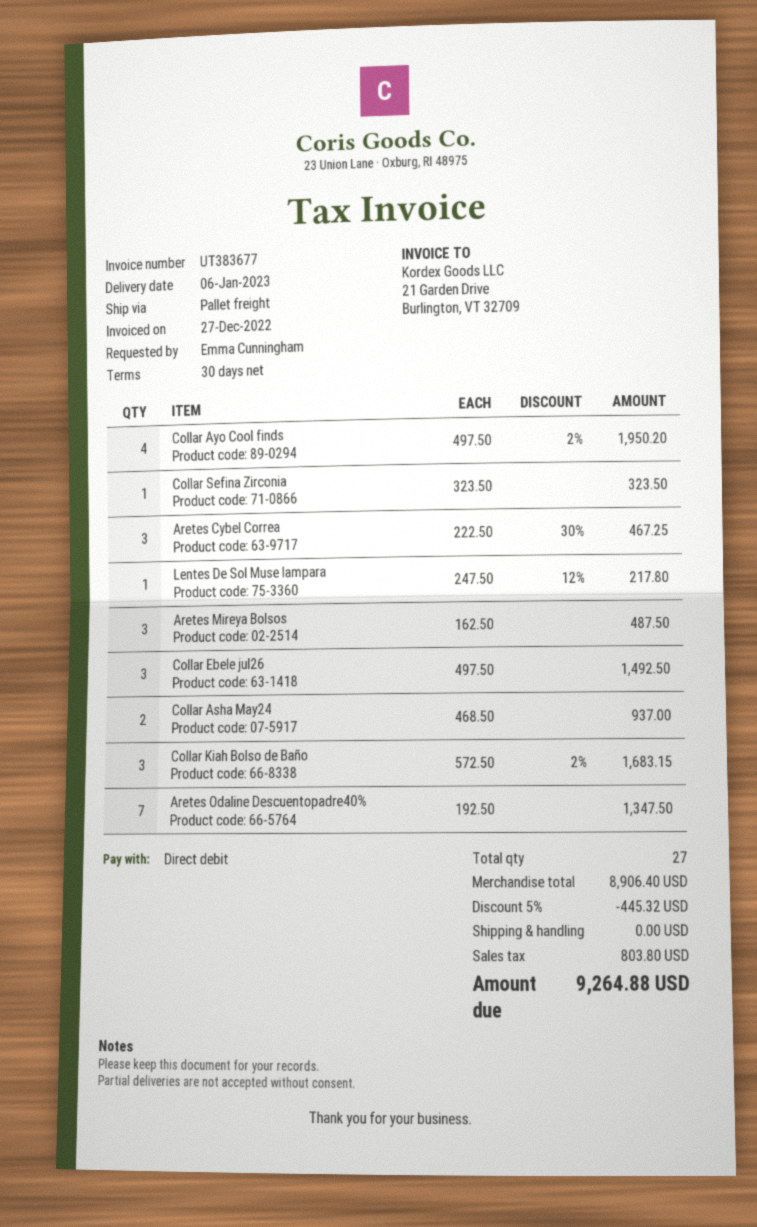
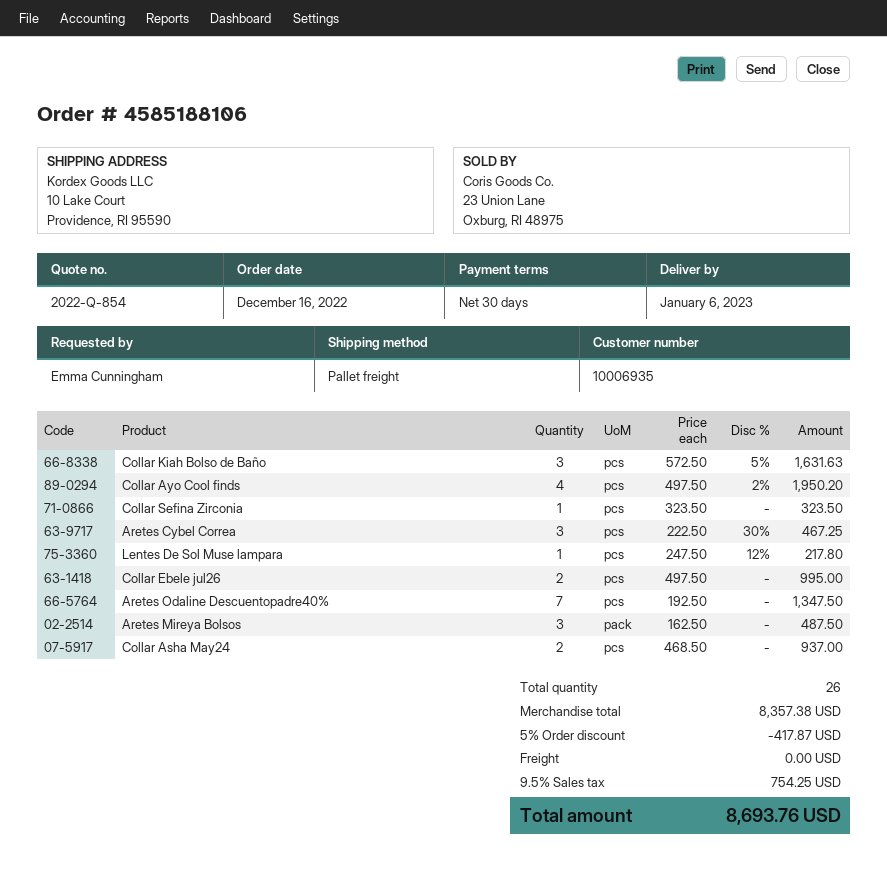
Collar Ebele jul26: 3 x 497.50 = 1492.50 -> 2 x 497.50 = 995.00
Collar Kiah Bolso de Baño: 3 x 572.50 - 2% = 1683.15 -> 3 x 572.50 - 5% = 1631.63
total quantity: 27 -> 26
subtotal: 8906.40 -> 8357.38
discount: 5% = 445.32 -> 5% = 417.87
tax: 803.80 -> 754.25
total: 9264.88 -> 8693.76

